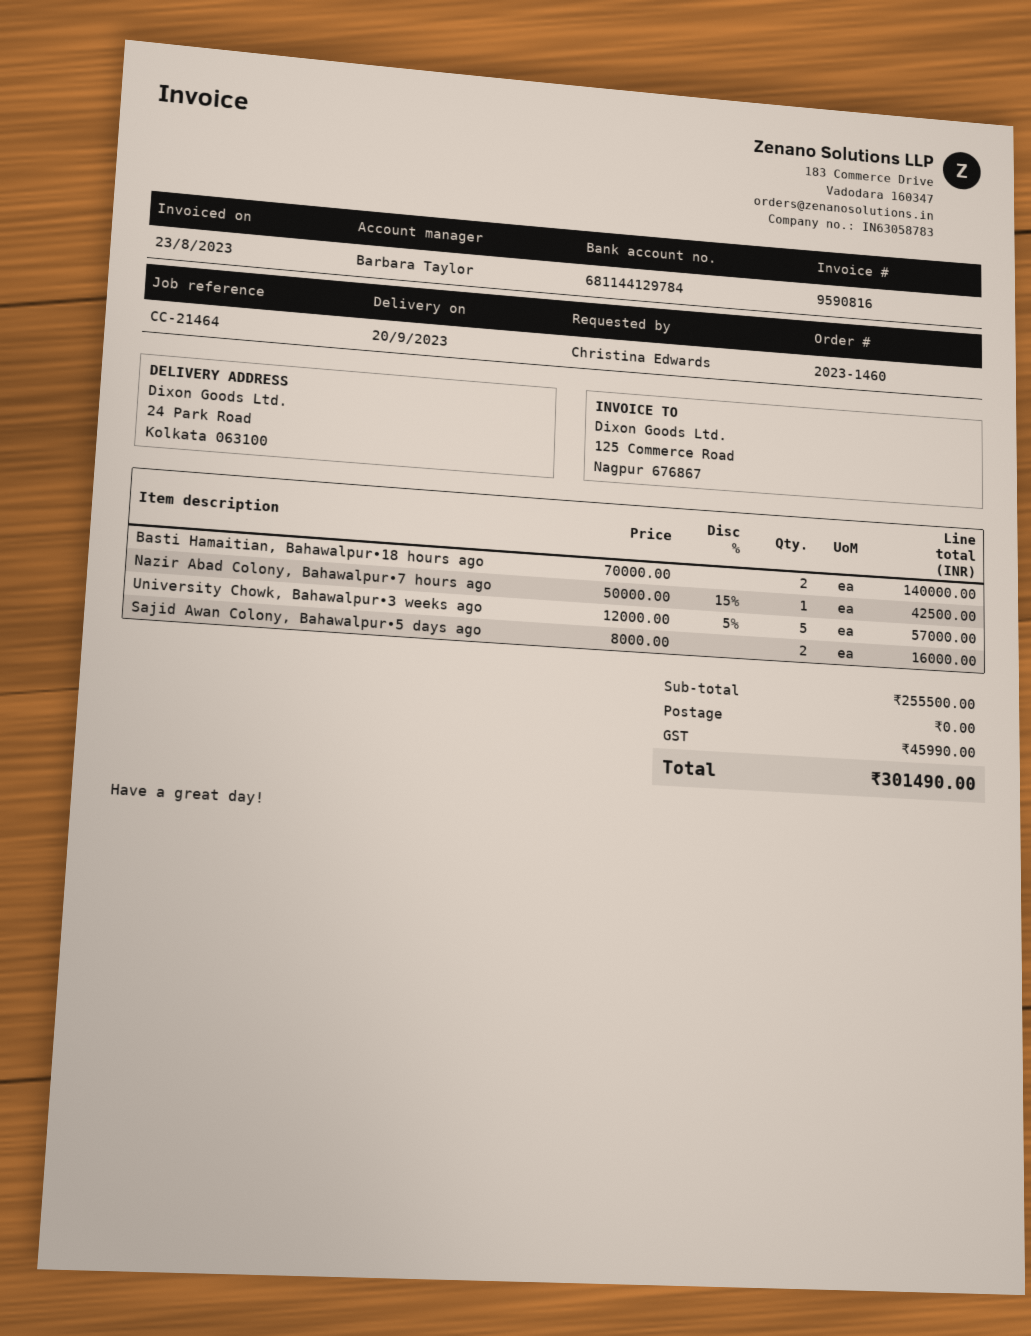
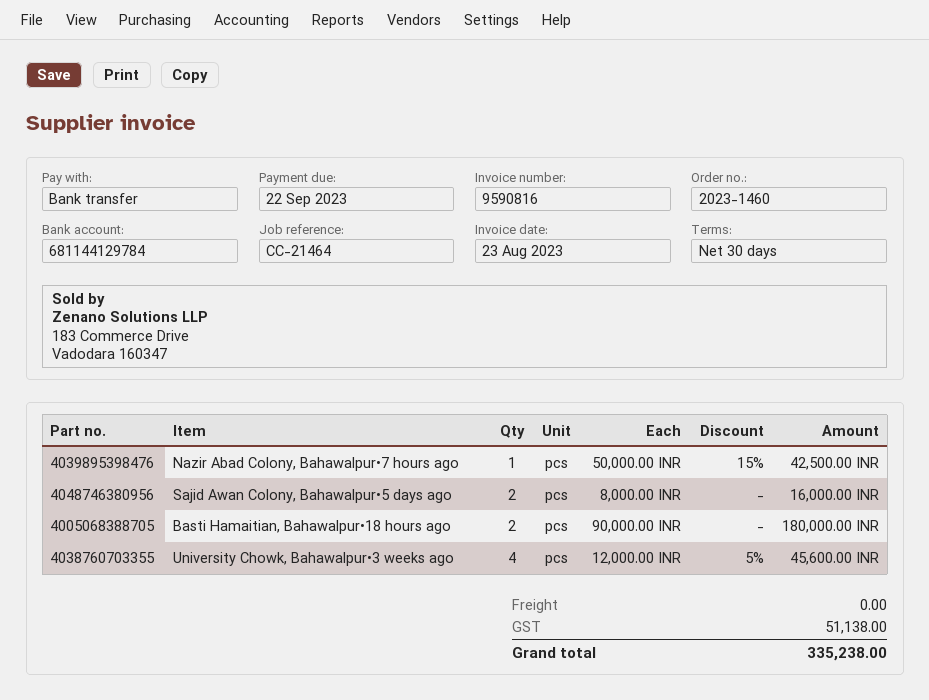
Basti Hamaitian, Bahawalpur•18 hours ago: 2 x 70000.00 = 140000.00 -> 2 x 90000.00 = 180000.00
University Chowk, Bahawalpur•3 weeks ago: 5 x 12000.00 - 5% = 57000.00 -> 4 x 12000.00 - 5% = 45600.00
tax: 45990.00 -> 51138.00
total: 301490.00 -> 335238.00

